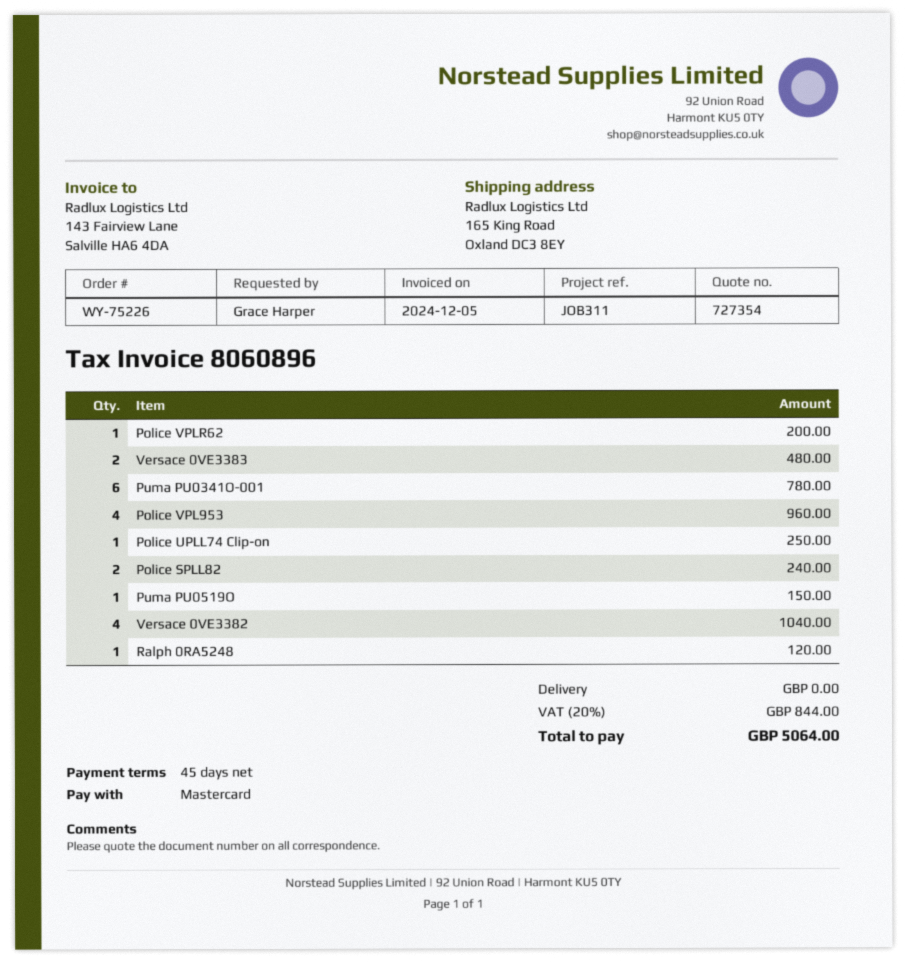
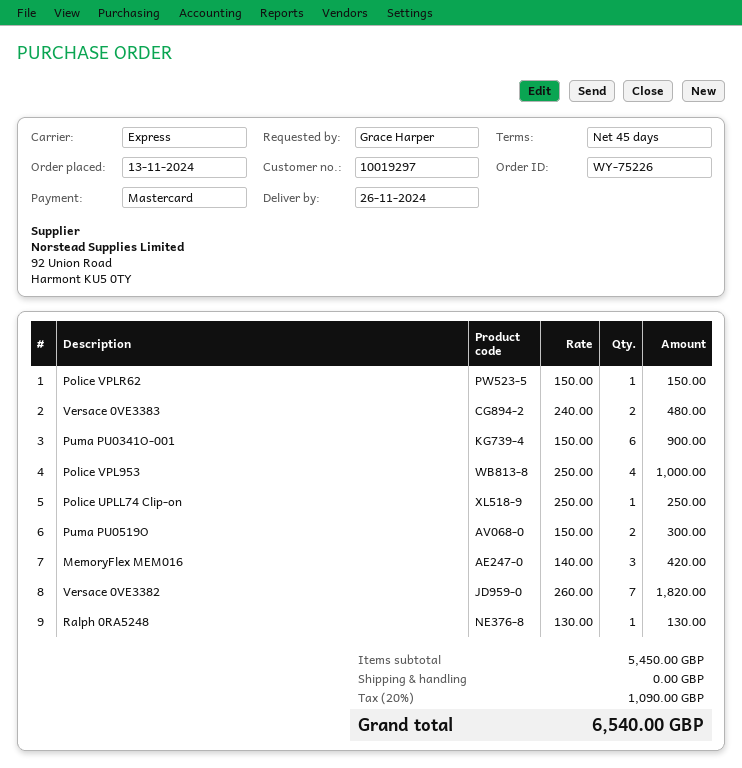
Police VPLR62: 1 for 200.00 -> 1 for 150.00
Puma PU0341O-001: 6 for 780.00 -> 6 for 900.00
Police VPL953: 4 for 960.00 -> 4 for 1000.00
Police SPLL82: 2 for 240.00 -> none
Puma PU0519O: 1 for 150.00 -> 2 for 300.00
Versace 0VE3382: 4 for 1040.00 -> 7 for 1820.00
Ralph 0RA5248: 1 for 120.00 -> 1 for 130.00
MemoryFlex MEM016: none -> 3 for 420.00
tax: 20% = 844.00 -> 20% = 1090.00
total: 5064.00 -> 6540.00

